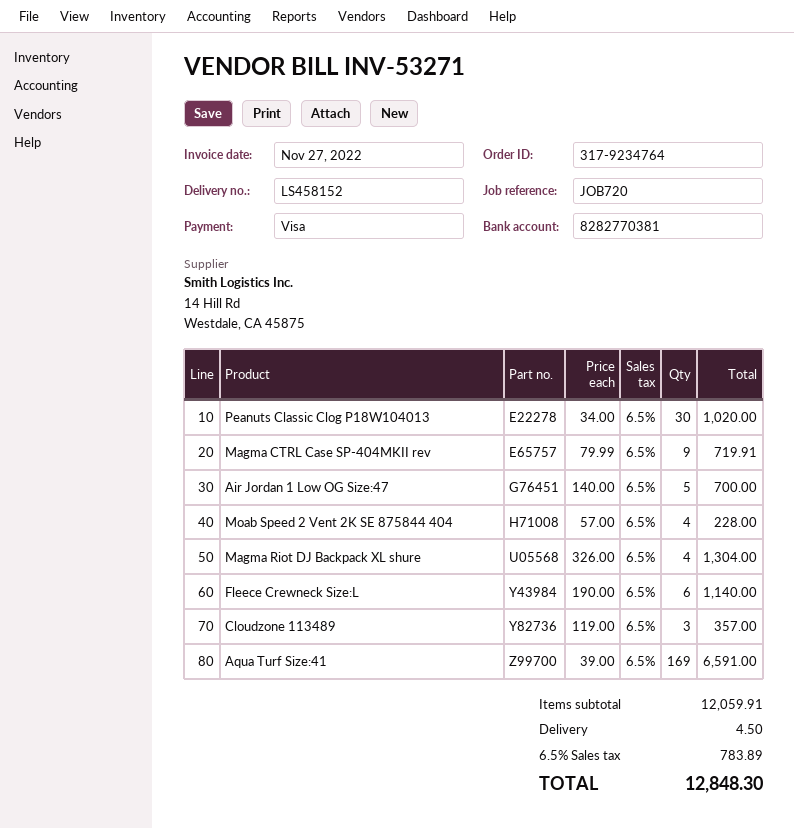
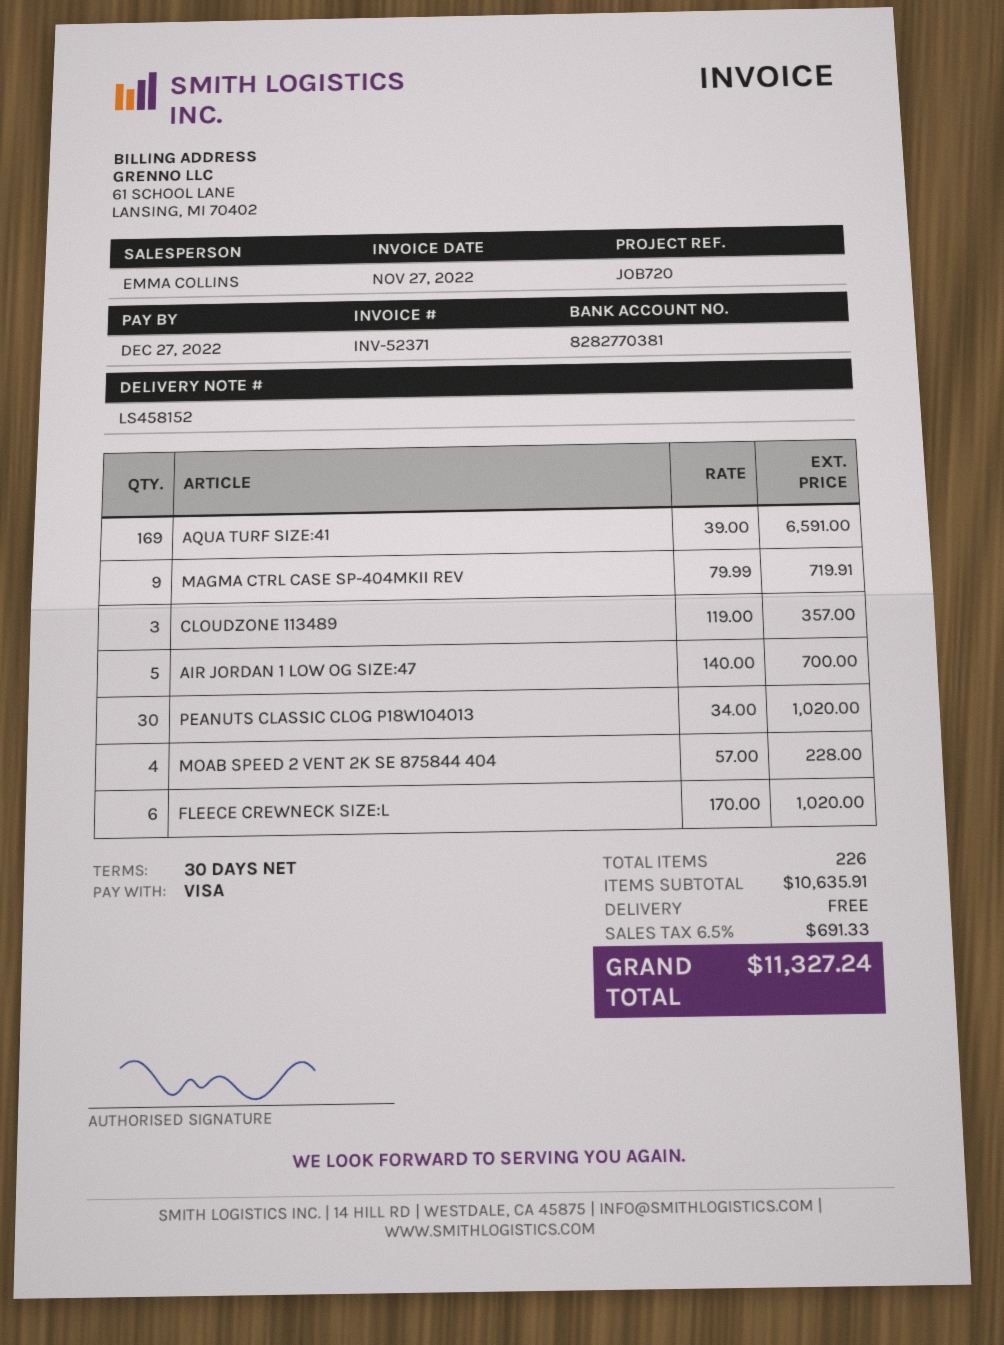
invoice number: INV-53271 -> INV-52371
Magma Riot DJ Backpack XL shure: 4 x 326.00 = 1304.00 -> none
Fleece Crewneck Size:L: 6 x 190.00 = 1140.00 -> 6 x 170.00 = 1020.00
subtotal: 12059.91 -> 10635.91
shipping: 4.50 -> 0.00
tax: 6.5% = 783.89 -> 6.5% = 691.33
total: 12848.30 -> 11327.24

